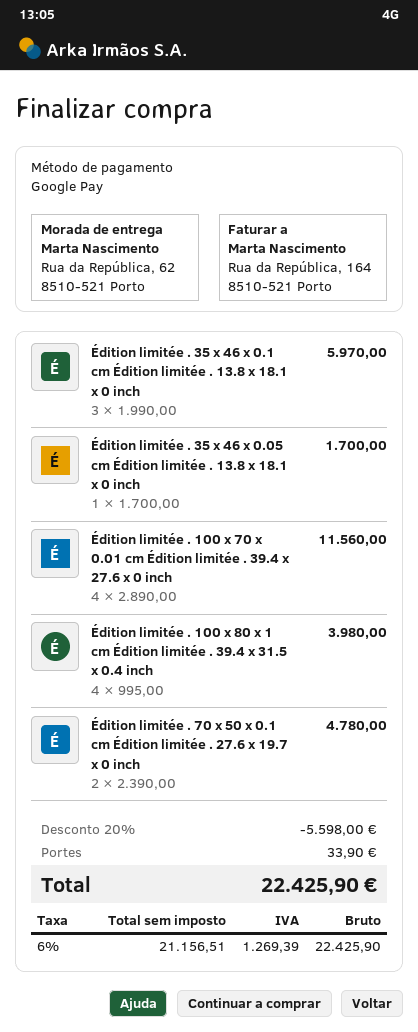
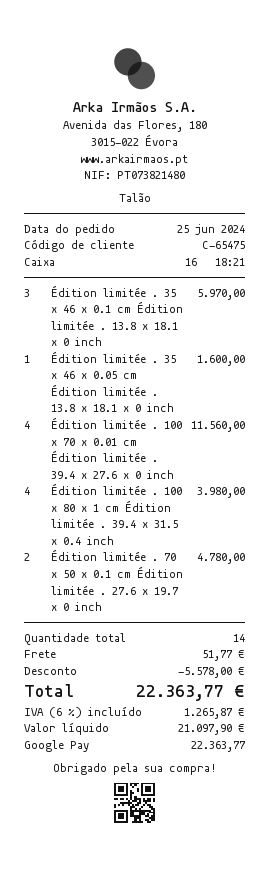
Édition limitée . 35 x 46 x 0.05 cm Édition limitée . 13.8 x 18.1 x 0 inch: 1 for 1700.00 -> 1 for 1600.00
discount: 5598.00 -> 5578.00
shipping: 33.90 -> 51.77
net: 21156.51 -> 21097.90
tax: 6% = 1269.39 -> 6% = 1265.87
total: 22425.90 -> 22363.77

